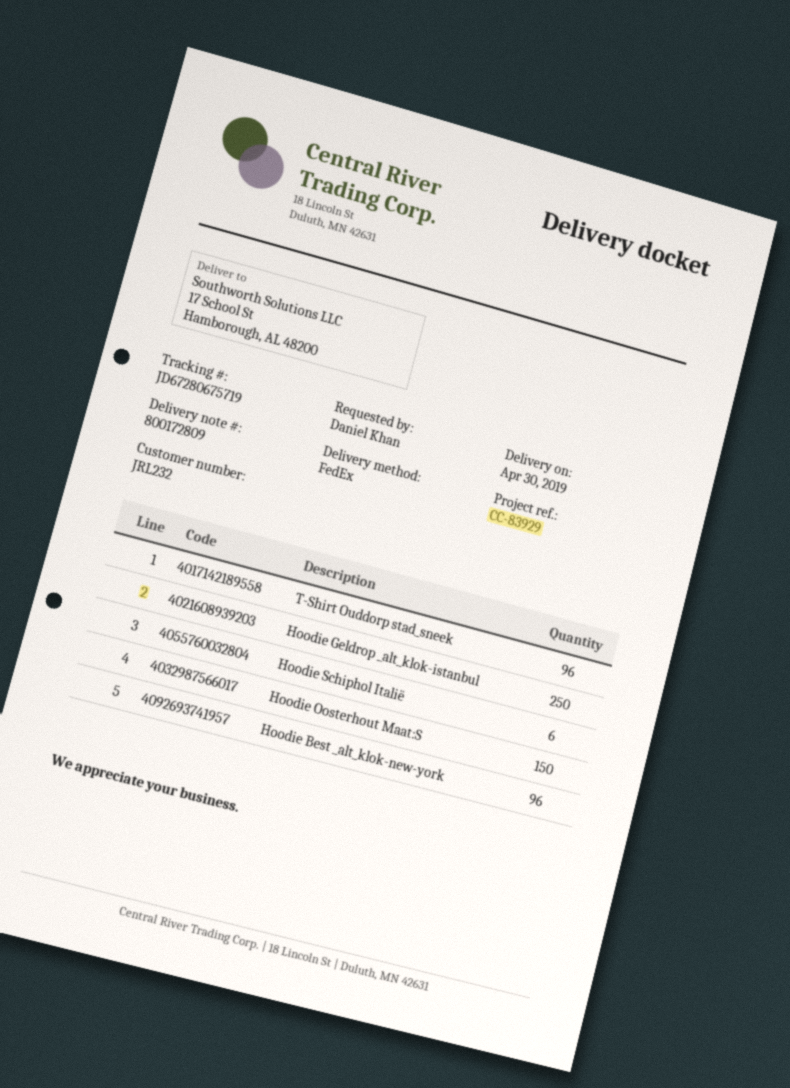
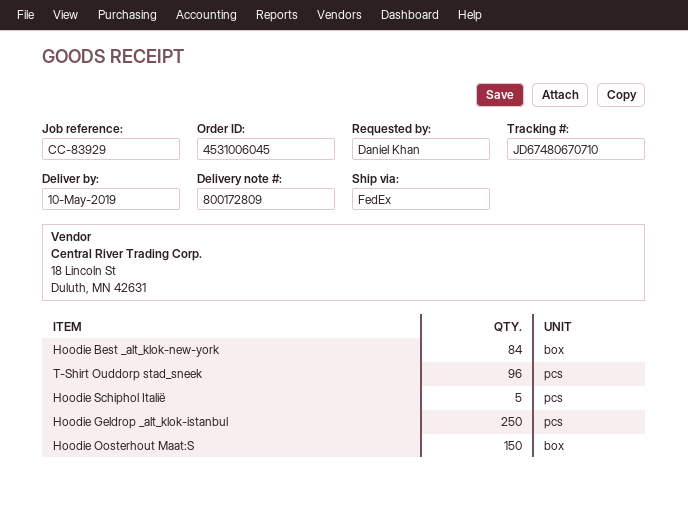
delivery date: 2019-04-30 -> 2019-05-10
tracking number: JD67280675719 -> JD67480670710
Hoodie Schiphol Italië: 6 -> 5
Hoodie Best _alt_klok-new-york: 96 -> 84

